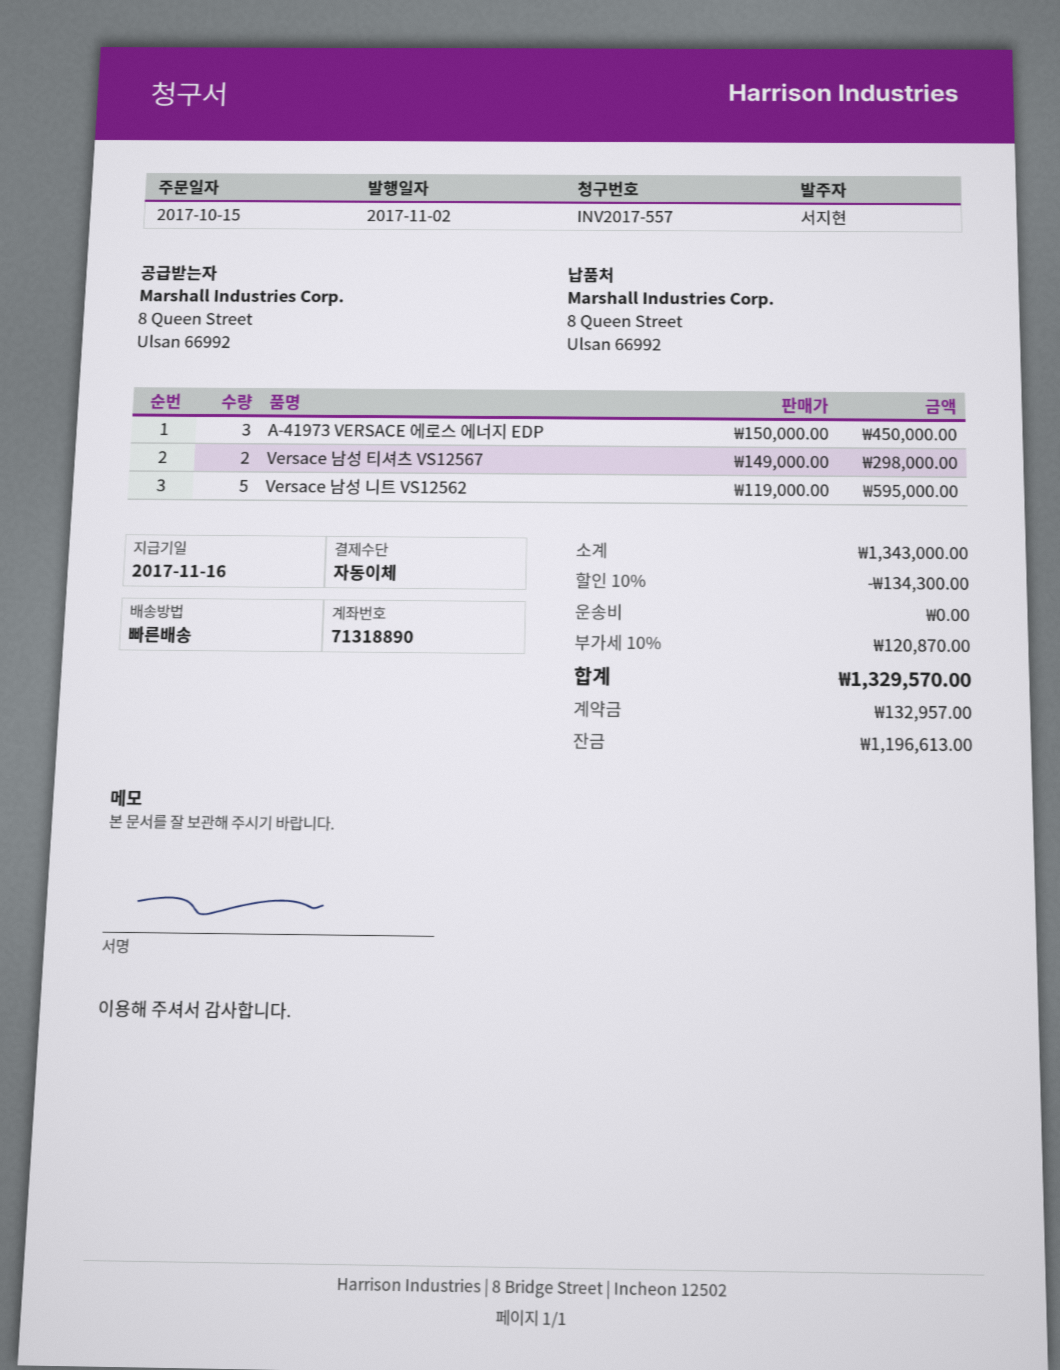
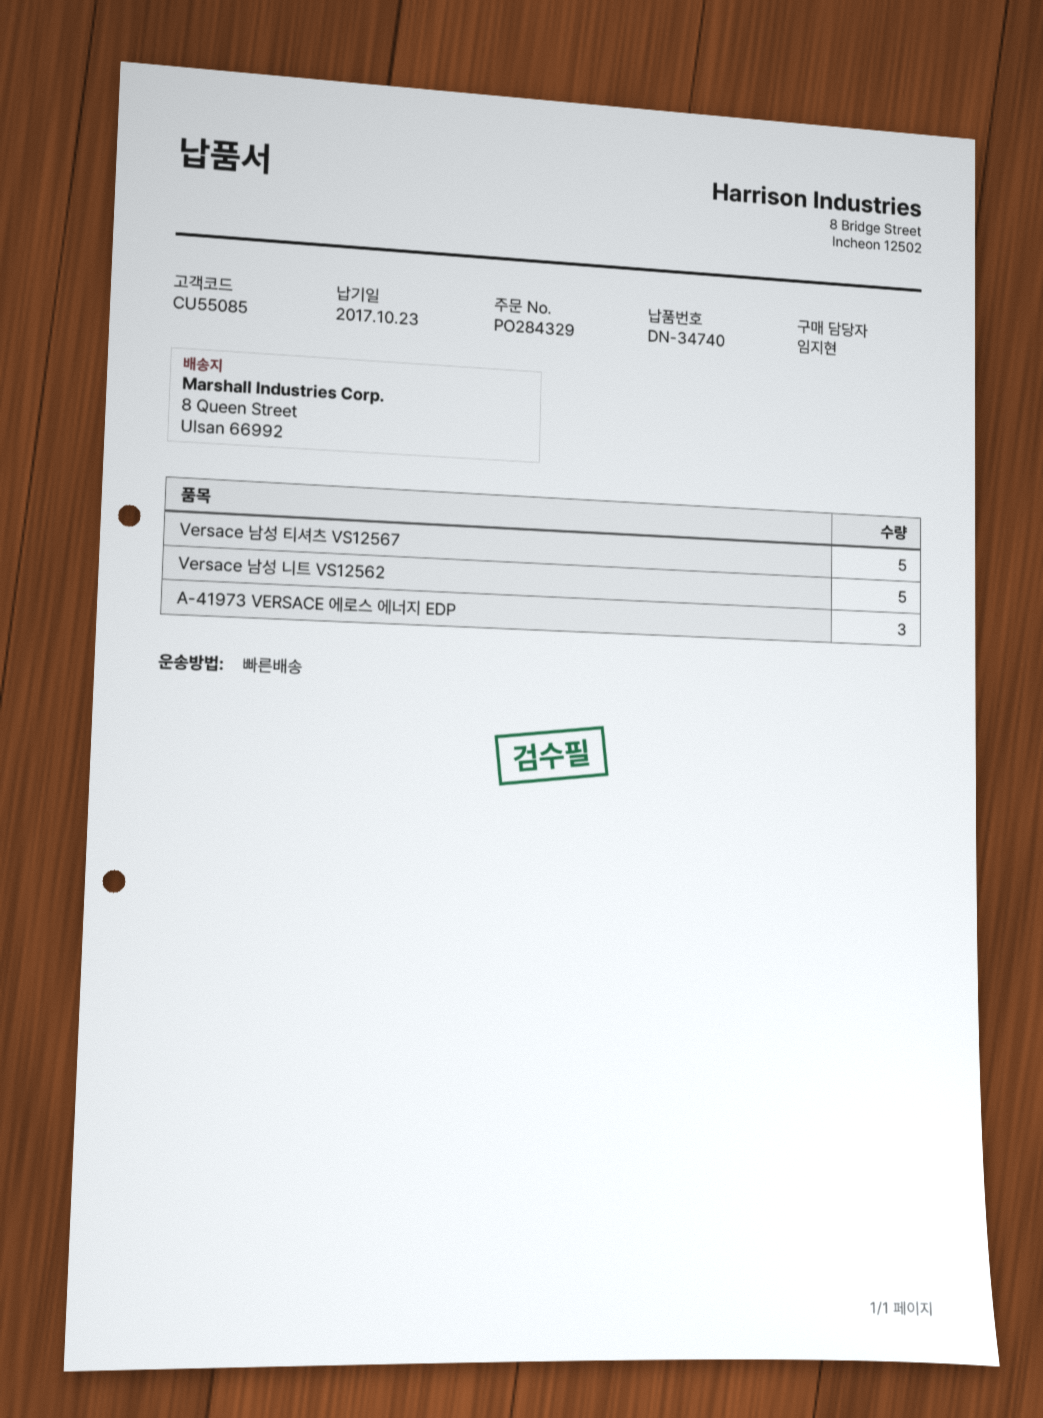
ordered by: 서지현 -> 임지현
Versace 남성 티셔츠 VS12567: 2 -> 5

